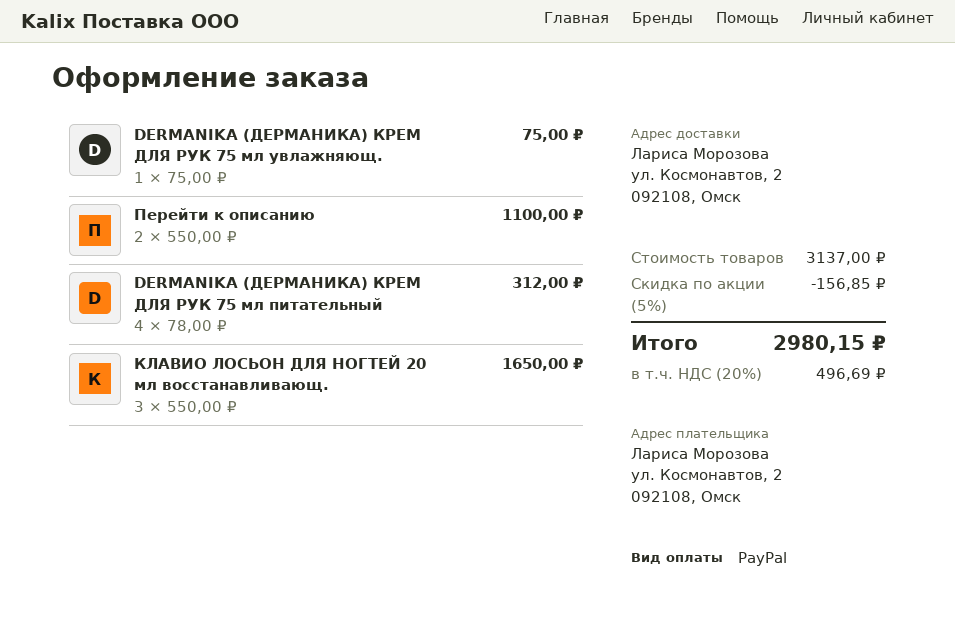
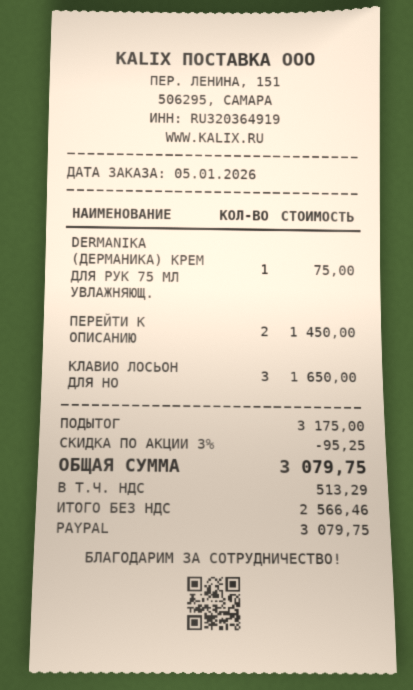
Перейти к описанию: 2 for 1100.00 -> 2 for 1450.00
DERMANIKA (ДЕРМАНИКА) КРЕМ ДЛЯ РУК 75 мл питательный: 4 for 312.00 -> none
subtotal: 3137.00 -> 3175.00
discount: 5% = 156.85 -> 3% = 95.25
tax: 496.69 -> 513.29
total: 2980.15 -> 3079.75

